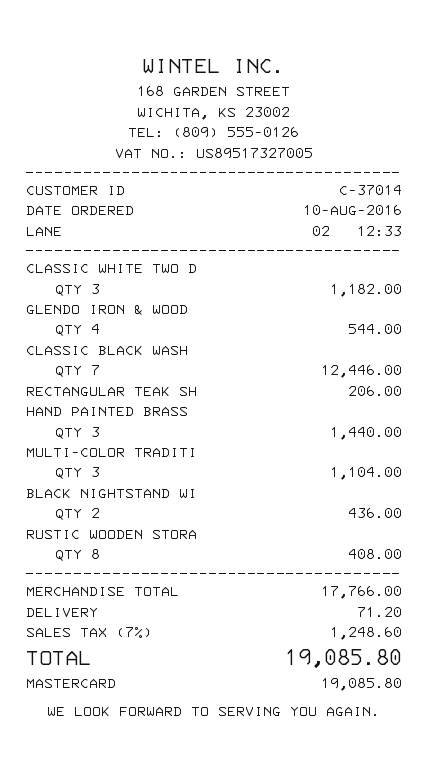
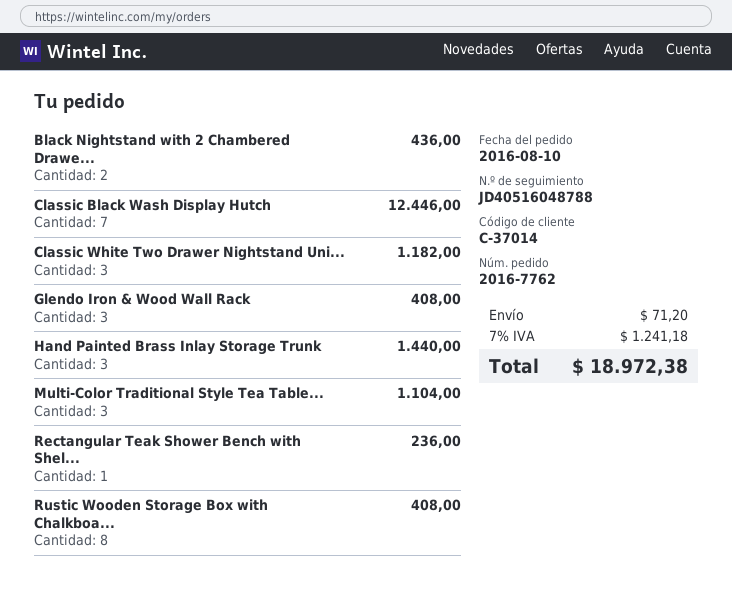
GLENDO IRON & WOOD: 4 for 544.00 -> 3 for 408.00
RECTANGULAR TEAK SH: 1 for 206.00 -> 1 for 236.00
tax: 7% = 1248.60 -> 7% = 1241.18
total: 19085.80 -> 18972.38

